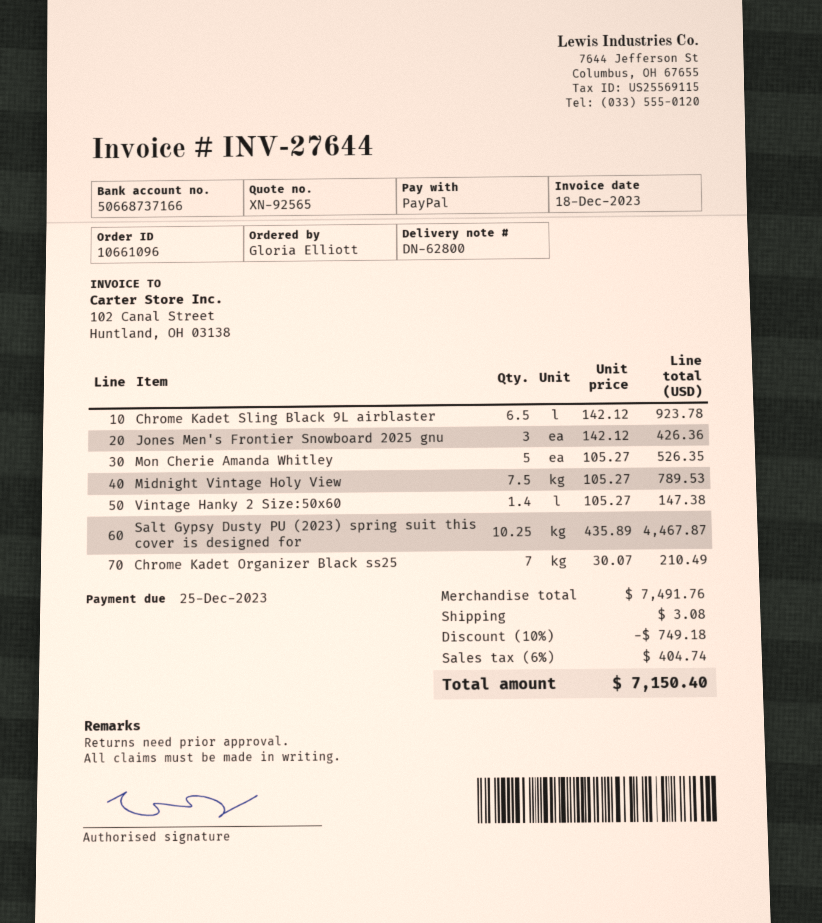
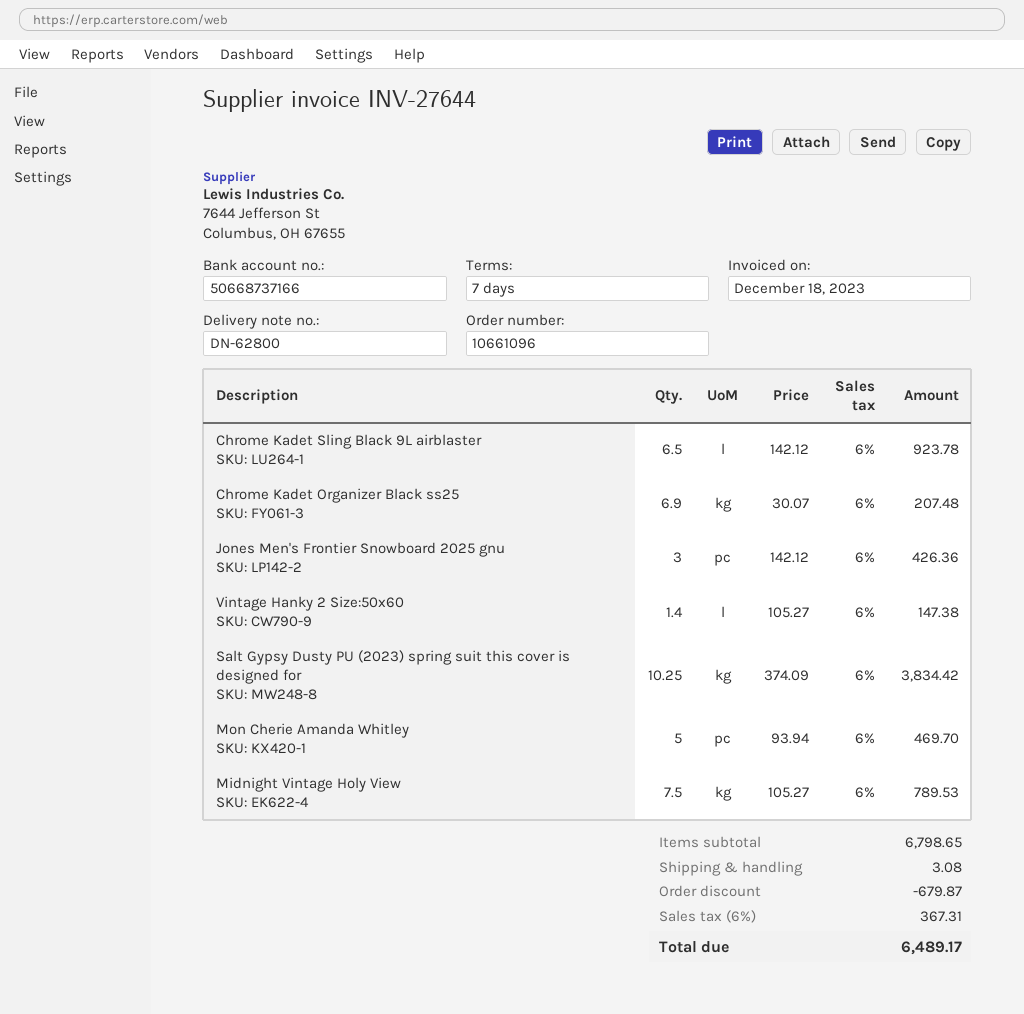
Mon Cherie Amanda Whitley: 5 x 105.27 = 526.35 -> 5 x 93.94 = 469.70
Salt Gypsy Dusty PU (2023) spring suit this cover is designed for: 10.25 x 435.89 = 4467.87 -> 10.25 x 374.09 = 3834.42
Chrome Kadet Organizer Black ss25: 7 x 30.07 = 210.49 -> 6.9 x 30.07 = 207.48
subtotal: 7491.76 -> 6798.65
discount: 749.18 -> 679.87
tax: 6% = 404.74 -> 6% = 367.31
total: 7150.40 -> 6489.17

